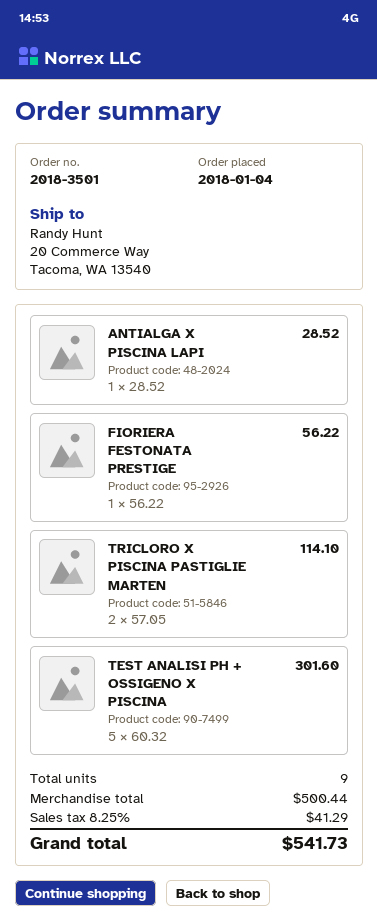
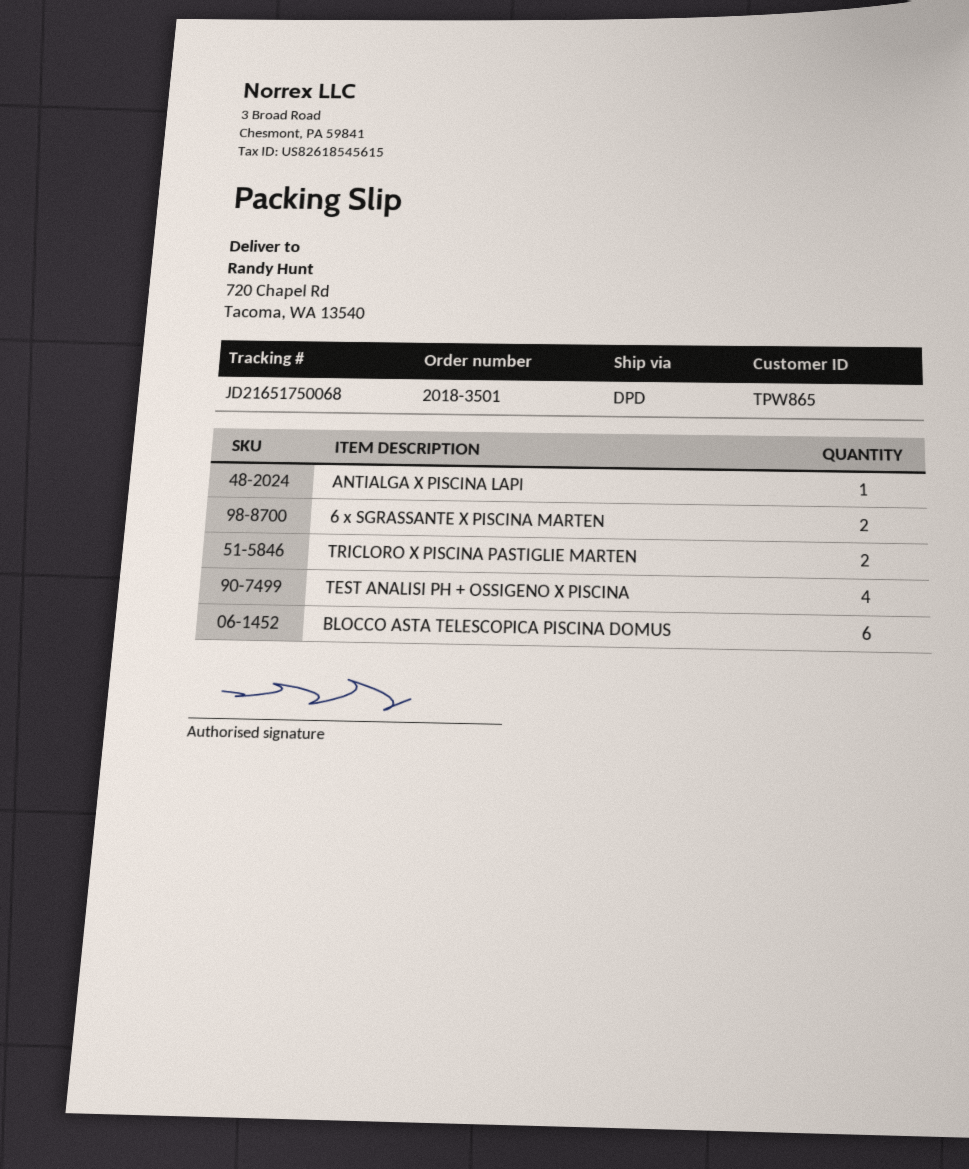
ship to: 20 Commerce Way, Tacoma, WA 13540 -> 720 Chapel Rd, Tacoma, WA 13540
FIORIERA FESTONATA PRESTIGE: 1 -> none
TEST ANALISI PH + OSSIGENO X PISCINA: 5 -> 4
6 x SGRASSANTE X PISCINA MARTEN: none -> 2
BLOCCO ASTA TELESCOPICA PISCINA DOMUS: none -> 6

